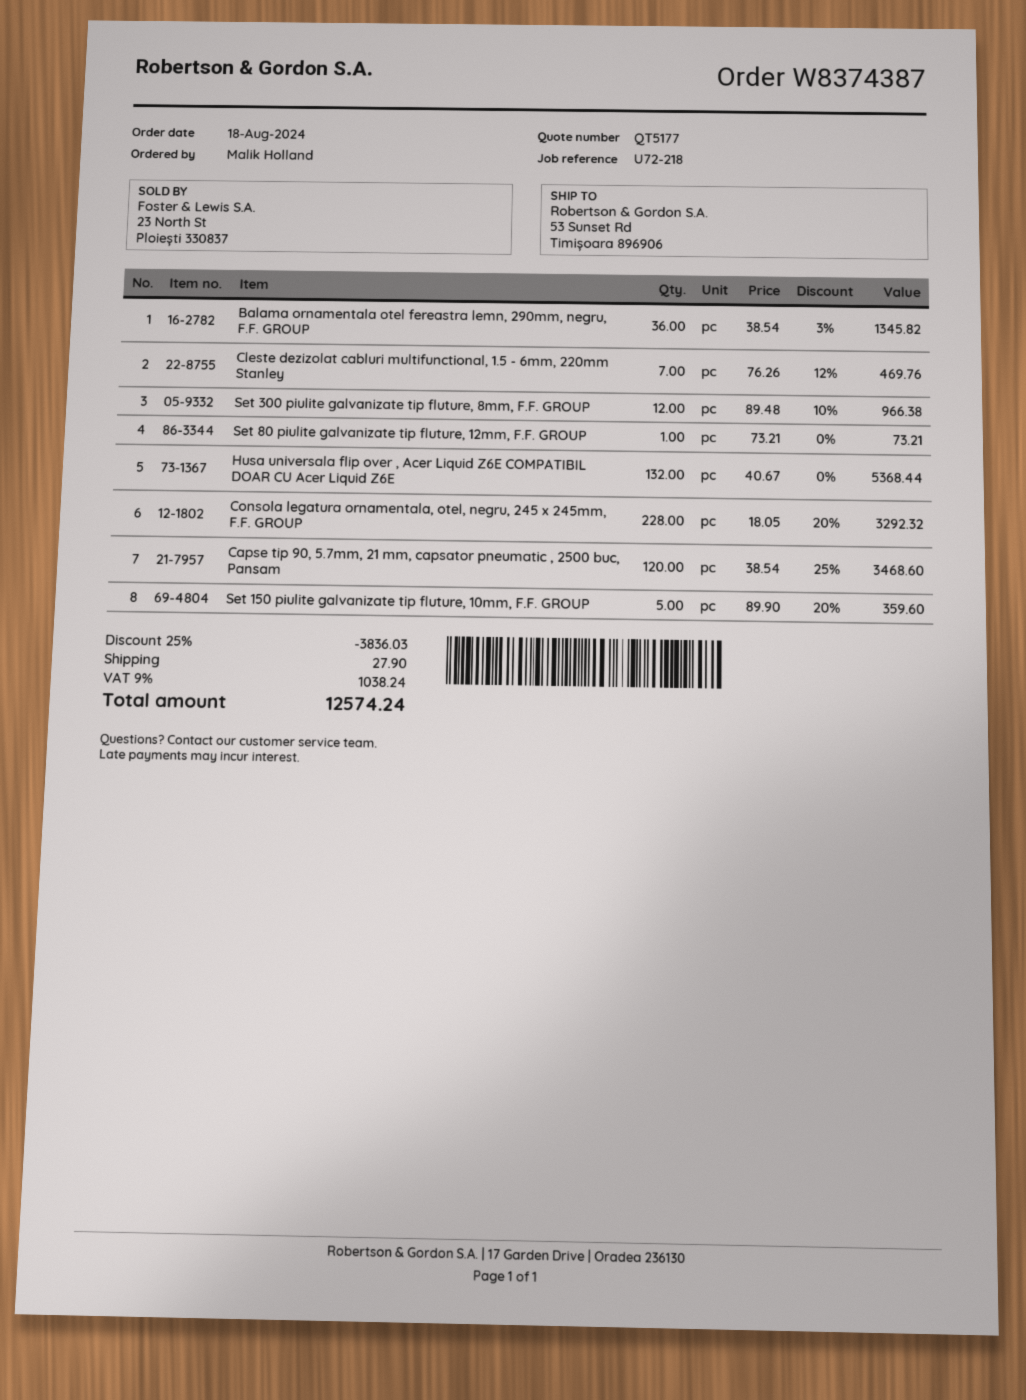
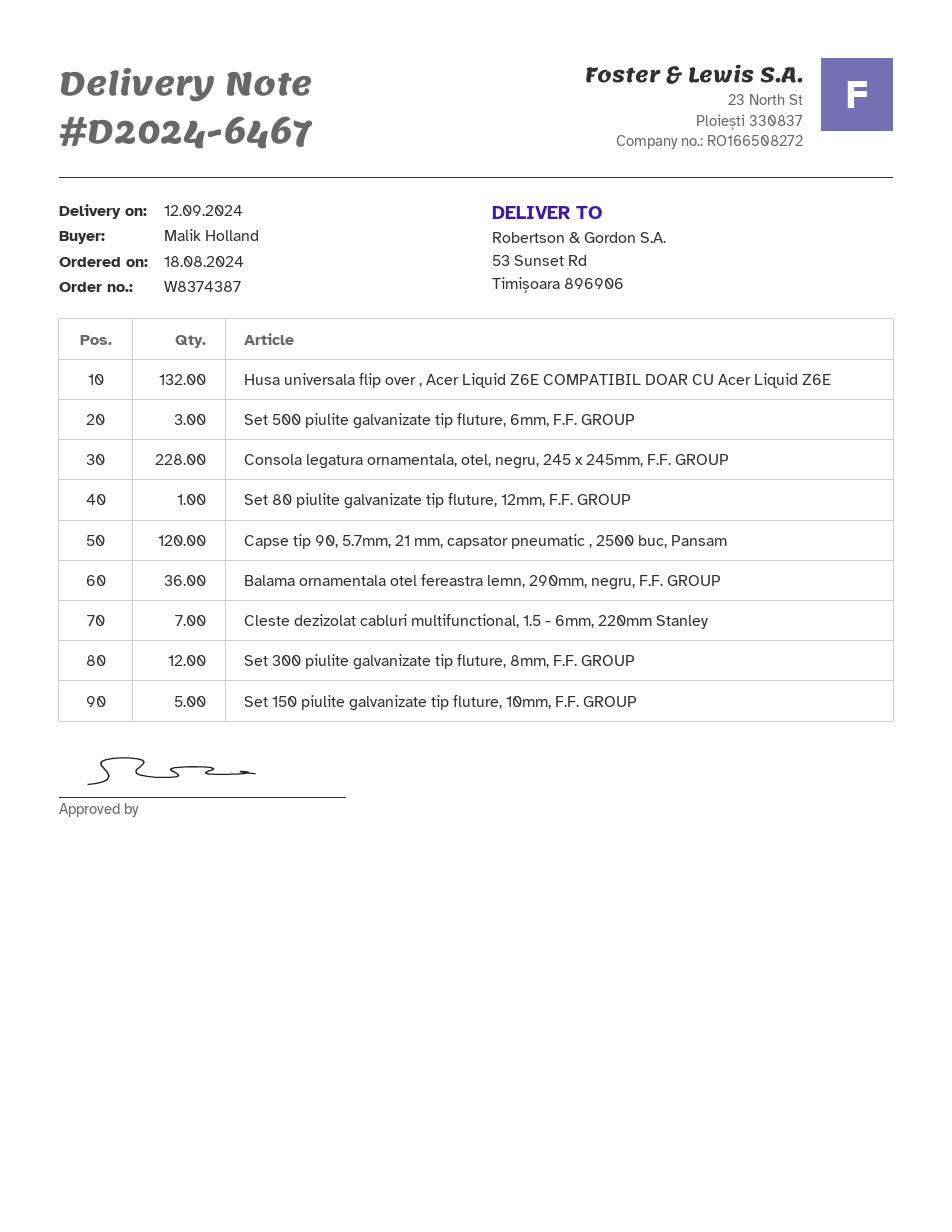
Set 500 piulite galvanizate tip fluture, 6mm, F.F. GROUP: none -> 3

